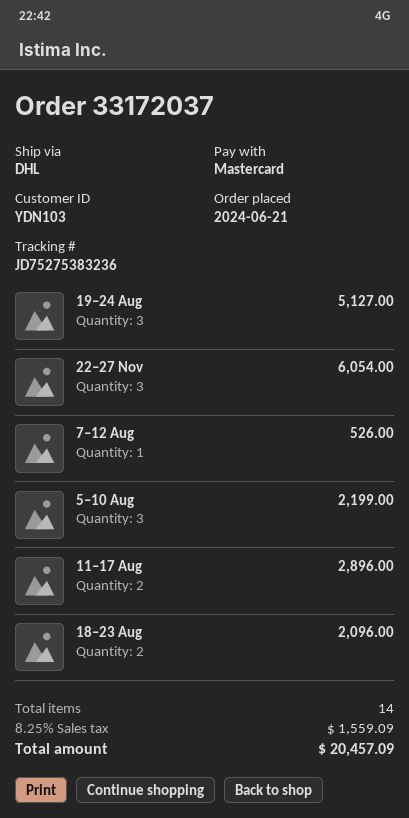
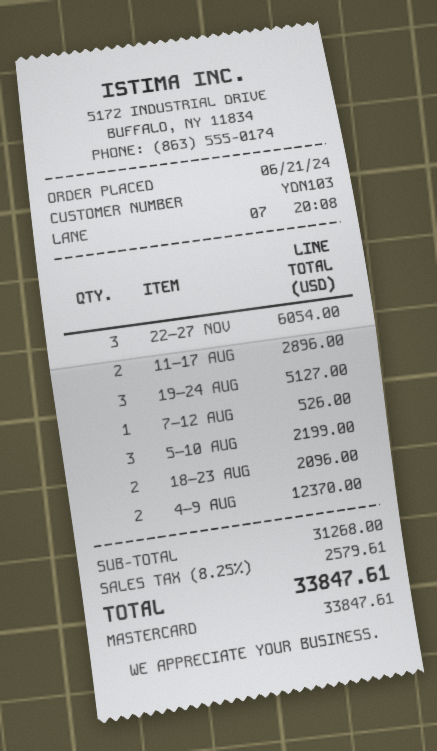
4–9 AUG: none -> 2 for 12370.00
tax: 8.25% = 1559.09 -> 8.25% = 2579.61
total: 20457.09 -> 33847.61

